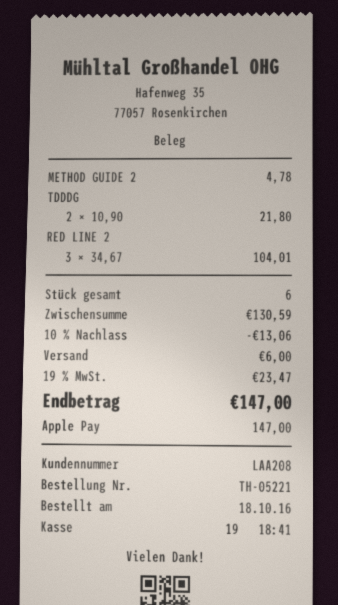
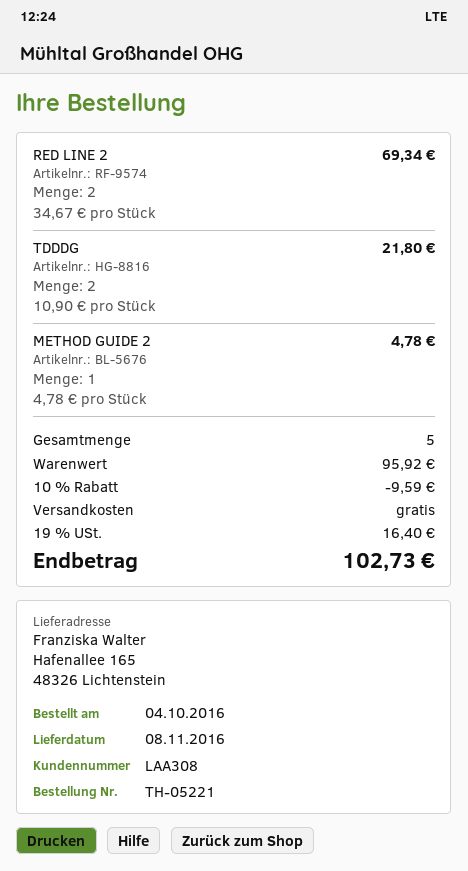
order date: 2016-10-18 -> 2016-10-04
customer number: LAA208 -> LAA308
RED LINE 2: 3 x 34.67 = 104.01 -> 2 x 34.67 = 69.34
total quantity: 6 -> 5
subtotal: 130.59 -> 95.92
discount: 10% = 13.06 -> 10% = 9.59
shipping: 6.00 -> 0.00
tax: 19% = 23.47 -> 19% = 16.40
total: 147.00 -> 102.73

